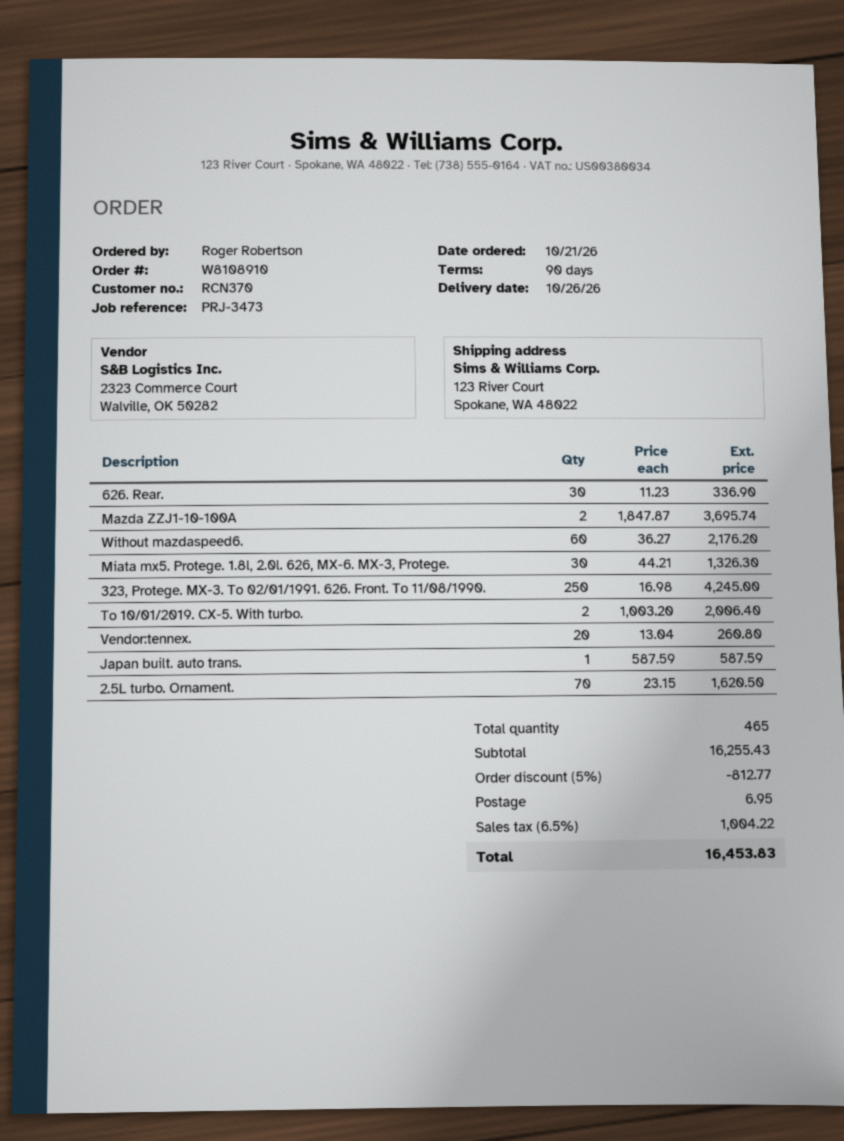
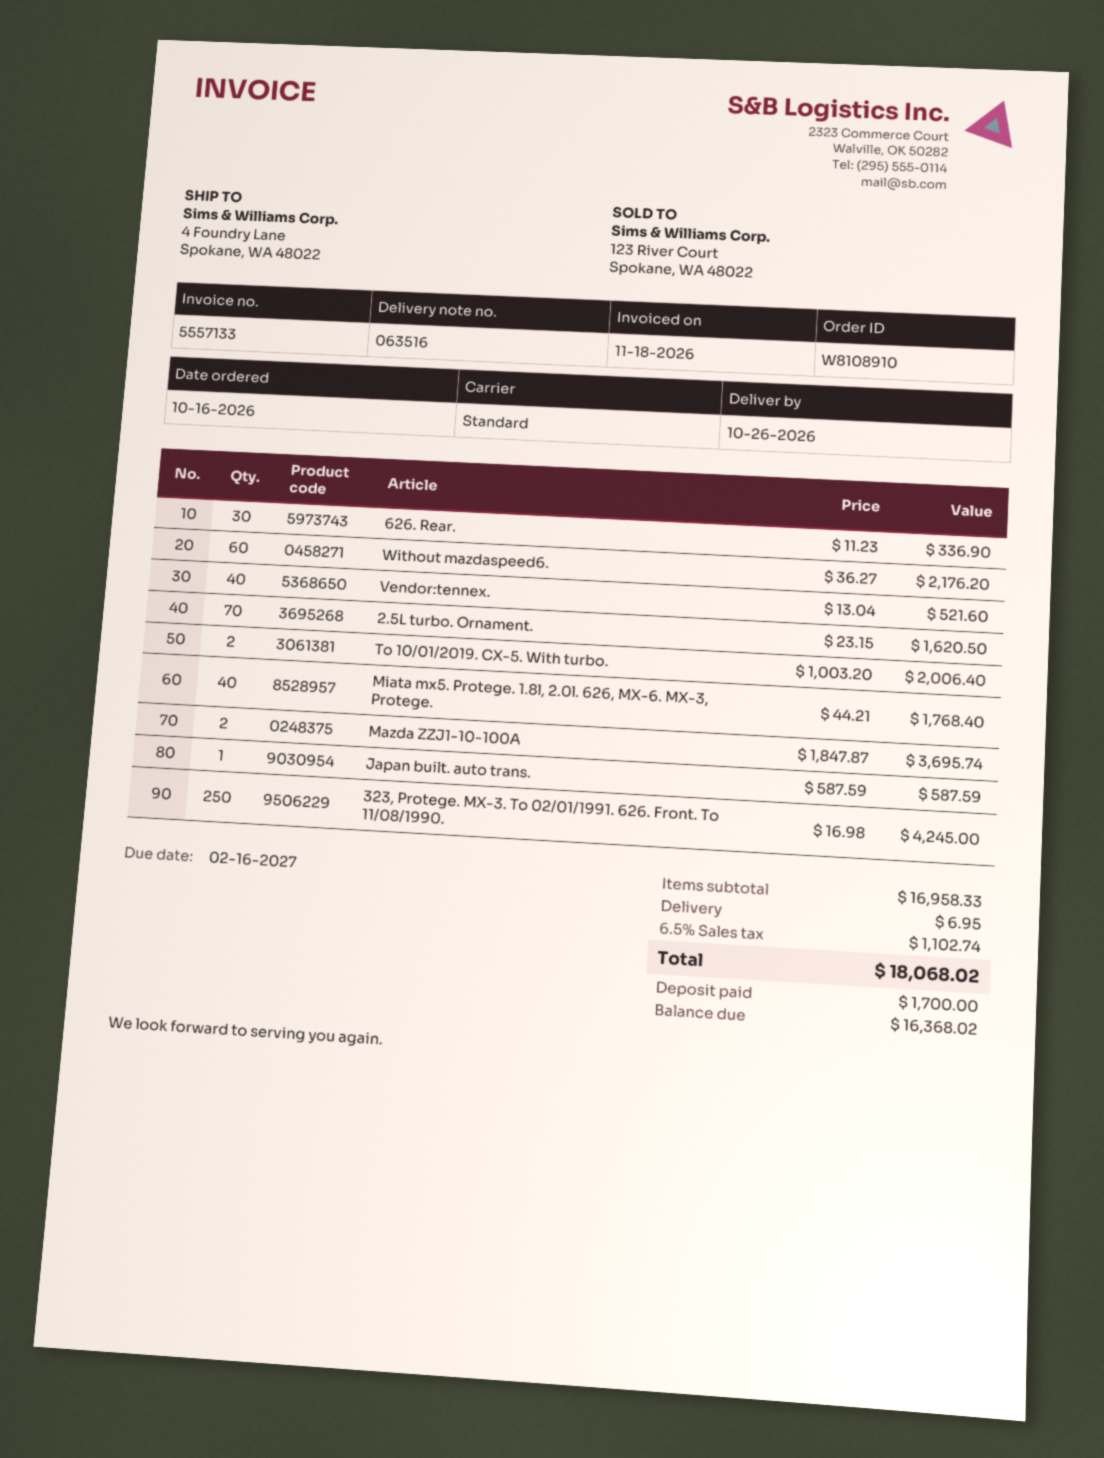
order date: 2026-10-21 -> 2026-10-16
ship to: 123 River Court, Spokane, WA 48022 -> 4 Foundry Lane, Spokane, WA 48022
Miata mx5. Protege. 1.8l, 2.0l. 626, MX-6. MX-3, Protege.: 30 x 44.21 = 1326.30 -> 40 x 44.21 = 1768.40
Vendor:tennex.: 20 x 13.04 = 260.80 -> 40 x 13.04 = 521.60
subtotal: 16255.43 -> 16958.33
discount: 5% = 812.77 -> none
tax: 6.5% = 1004.22 -> 6.5% = 1102.74
total: 16453.83 -> 18068.02

